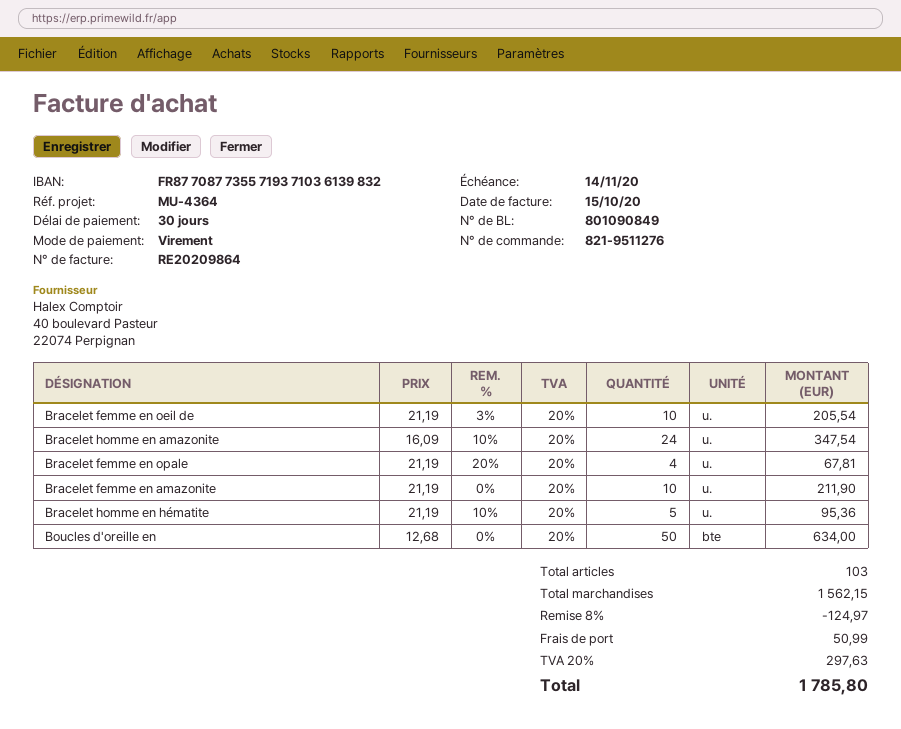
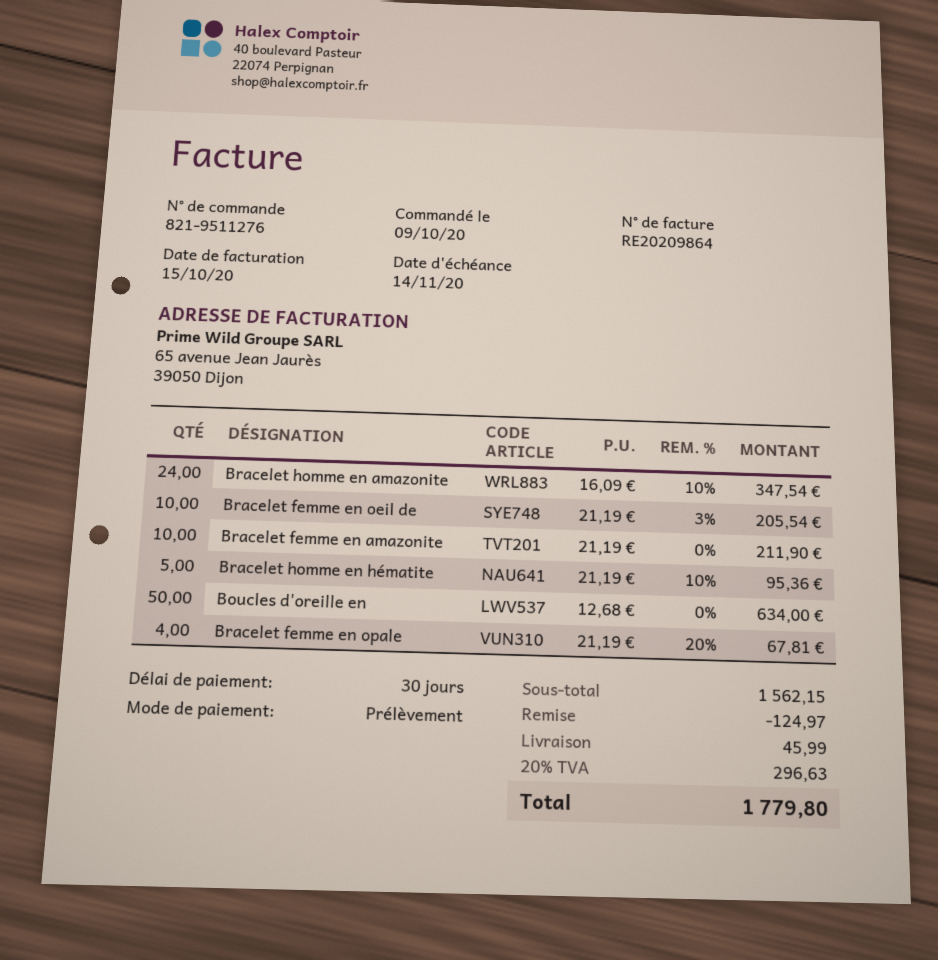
payment method: bank transfer -> direct debit
shipping: 50.99 -> 45.99
tax: 20% = 297.63 -> 20% = 296.63
total: 1785.80 -> 1779.80

